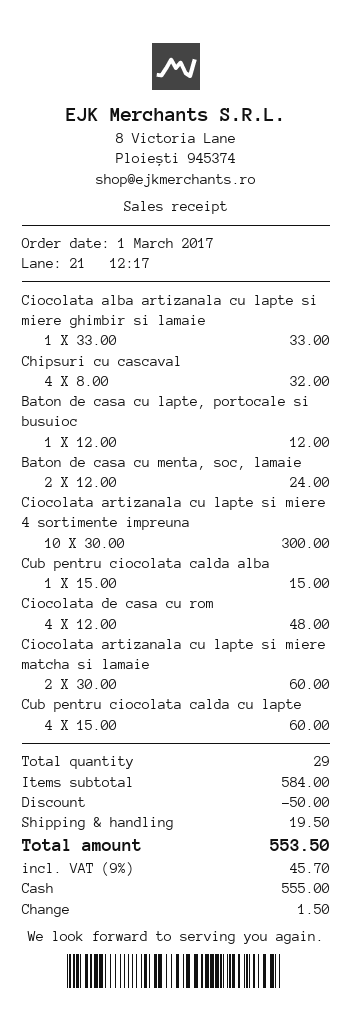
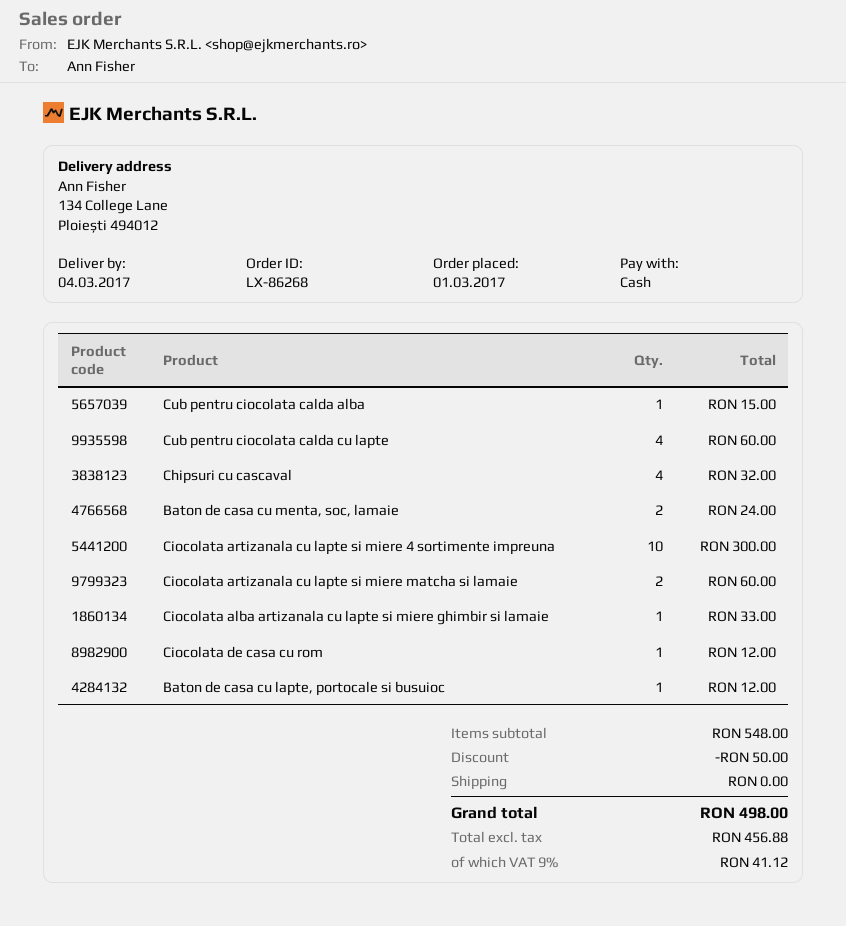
Ciocolata de casa cu rom: 4 for 48.00 -> 1 for 12.00
subtotal: 584.00 -> 548.00
shipping: 19.50 -> 0.00
tax: 9% = 45.70 -> 9% = 41.12
total: 553.50 -> 498.00

